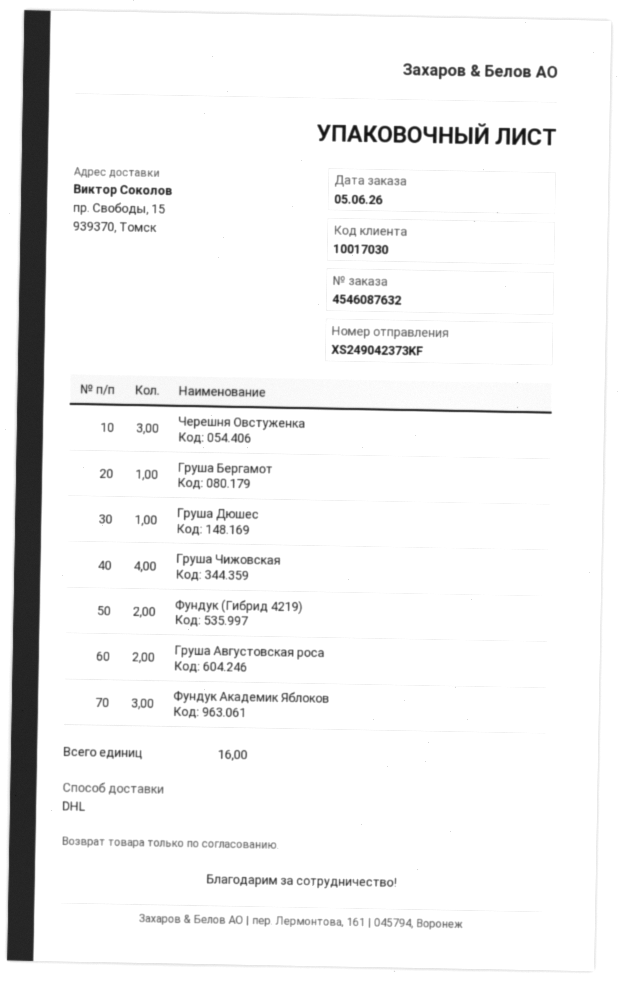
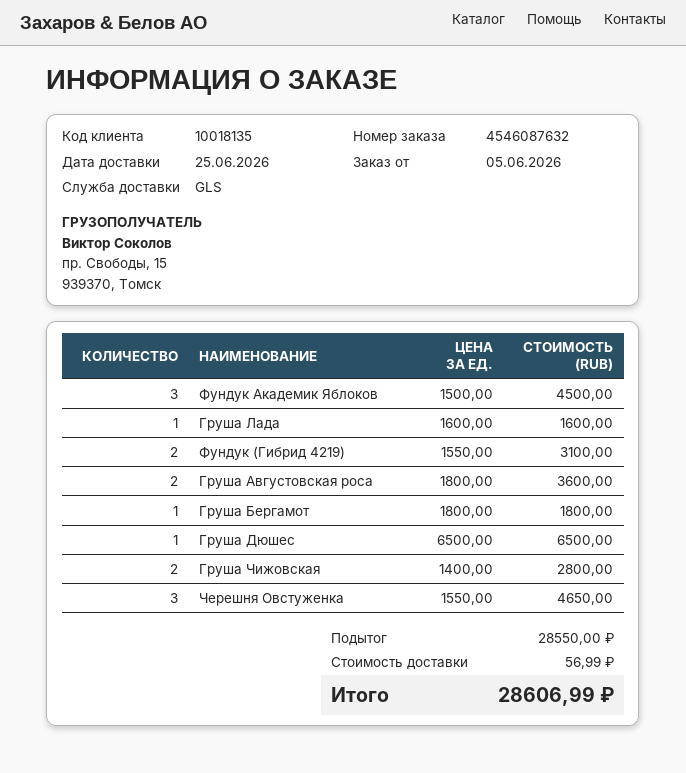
customer number: 10017030 -> 10018135
shipping method: DHL -> GLS
Груша Чижовская: 4 -> 2
Груша Лада: none -> 1

